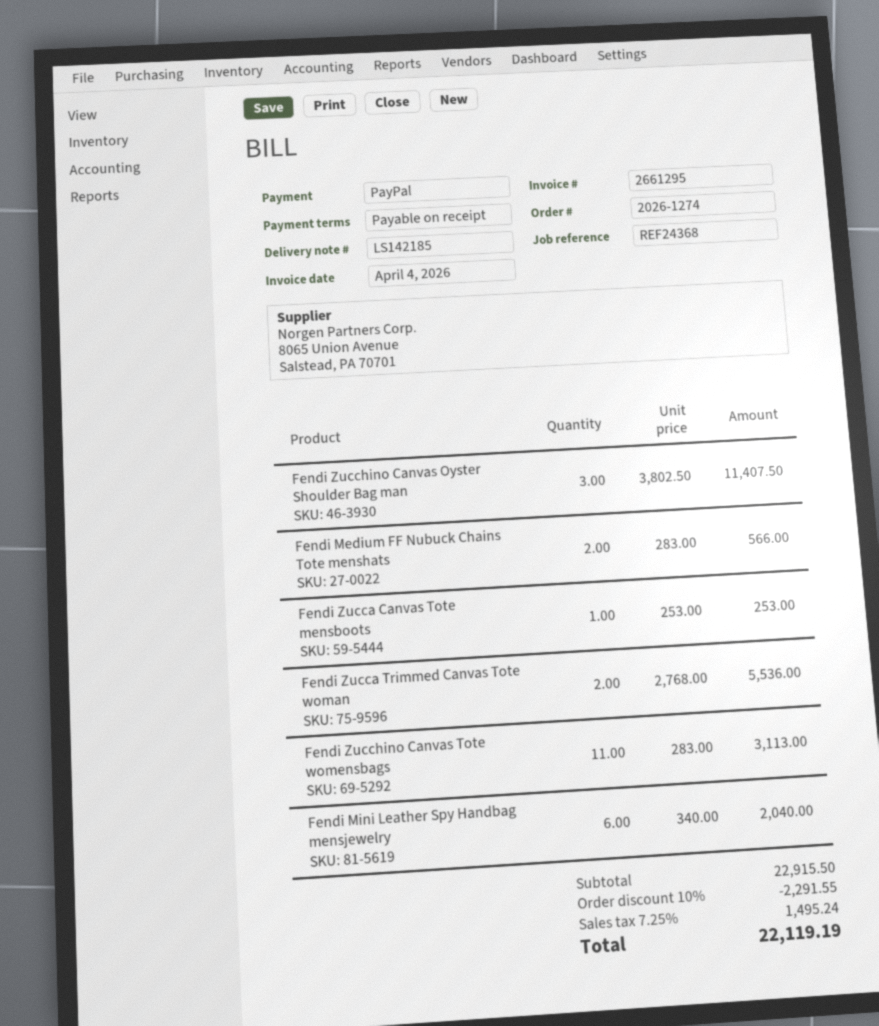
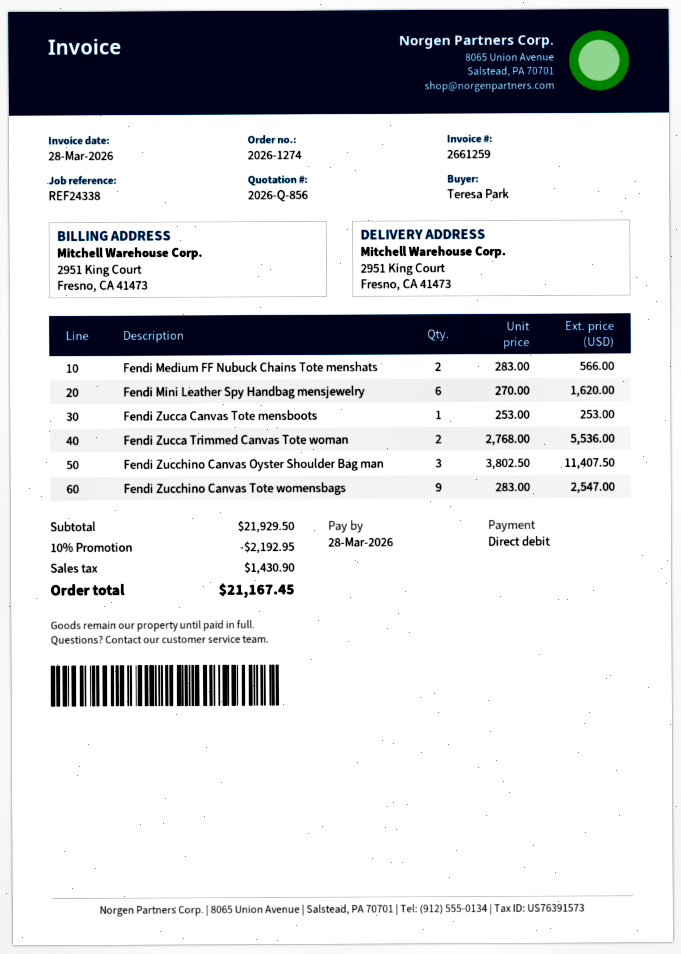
invoice number: 2661295 -> 2661259
invoice date: 2026-04-04 -> 2026-03-28
reference: REF24368 -> REF24338
payment method: PayPal -> direct debit
Fendi Zucchino Canvas Tote womensbags: 11 x 283.00 = 3113.00 -> 9 x 283.00 = 2547.00
Fendi Mini Leather Spy Handbag mensjewelry: 6 x 340.00 = 2040.00 -> 6 x 270.00 = 1620.00
subtotal: 22915.50 -> 21929.50
discount: 10% = 2291.55 -> 10% = 2192.95
tax: 1495.24 -> 1430.90
total: 22119.19 -> 21167.45

